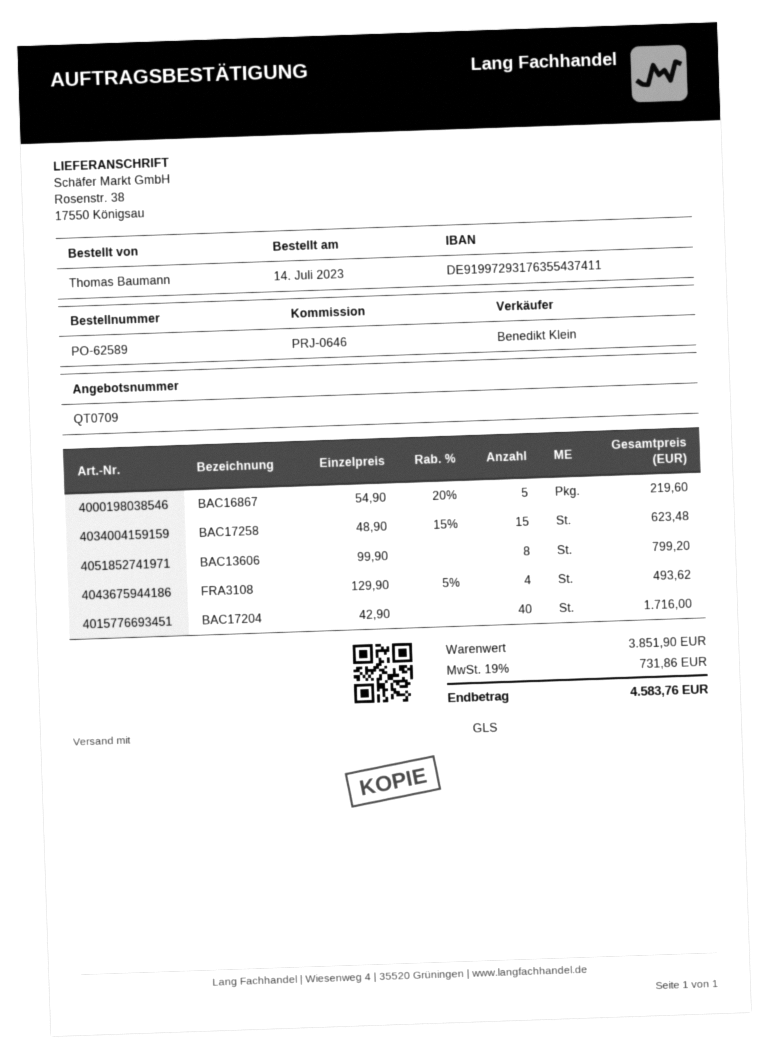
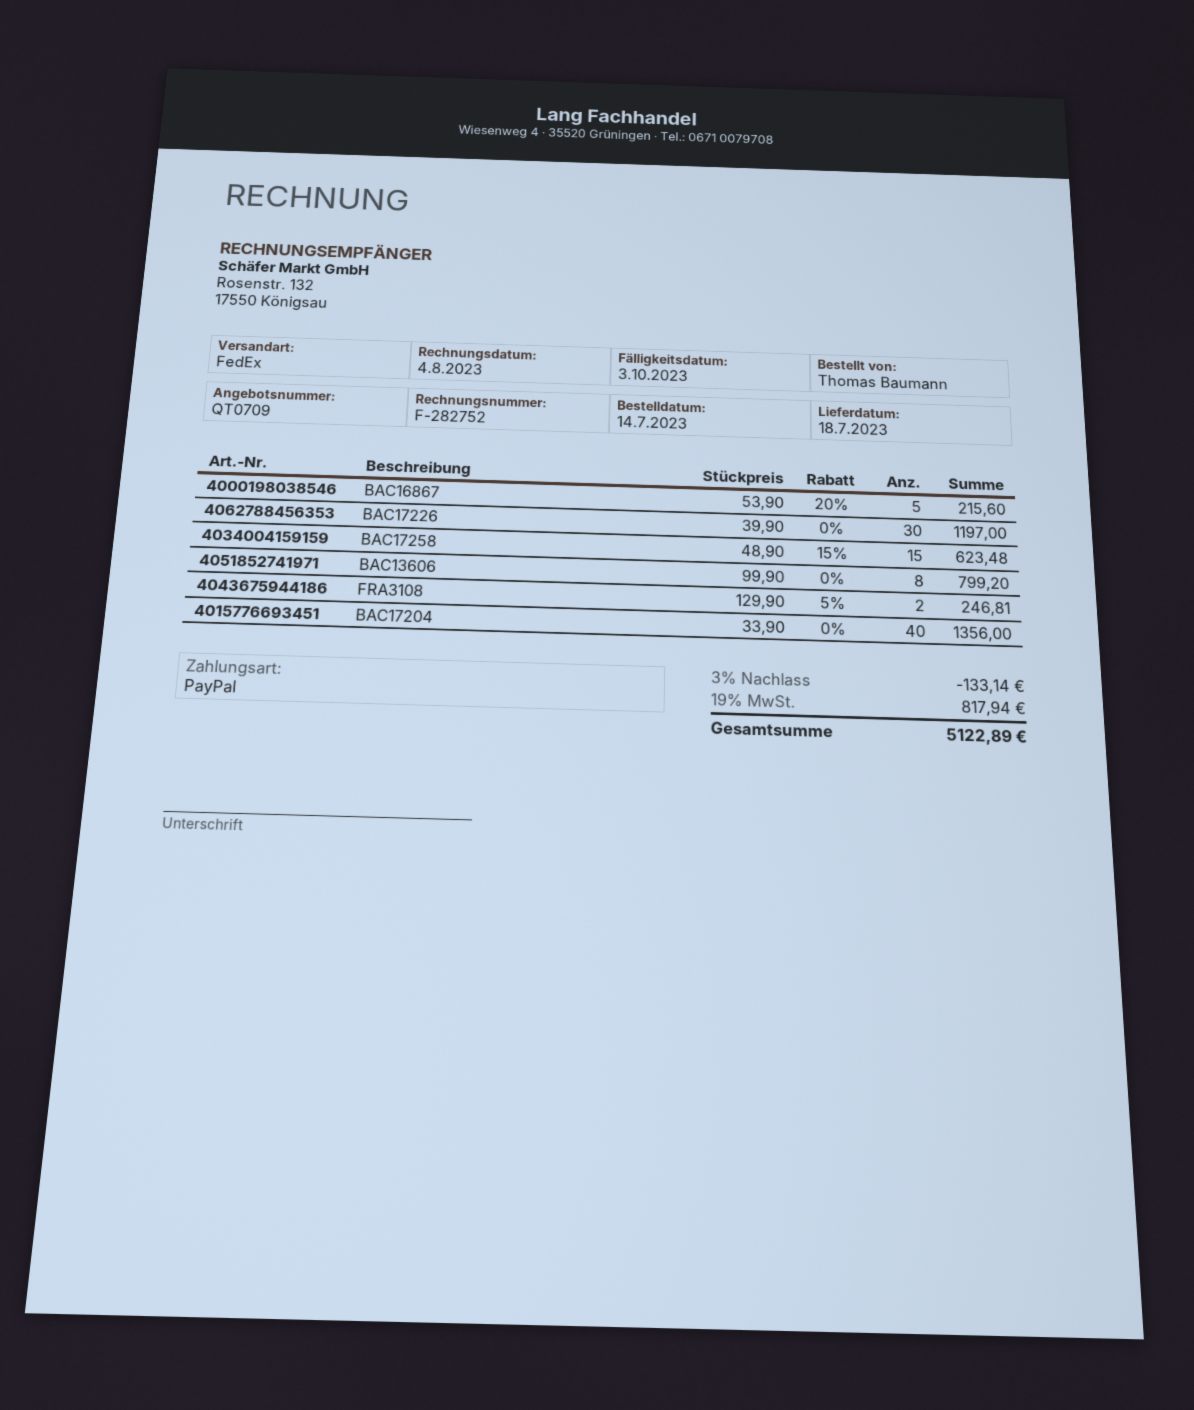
shipping method: GLS -> FedEx
BAC16867: 5 x 54.90 - 20% = 219.60 -> 5 x 53.90 - 20% = 215.60
FRA3108: 4 x 129.90 - 5% = 493.62 -> 2 x 129.90 - 5% = 246.81
BAC17204: 40 x 42.90 = 1716.00 -> 40 x 33.90 = 1356.00
BAC17226: none -> 30 x 39.90 = 1197.00
discount: none -> 3% = 133.14
tax: 19% = 731.86 -> 19% = 817.94
total: 4583.76 -> 5122.89

